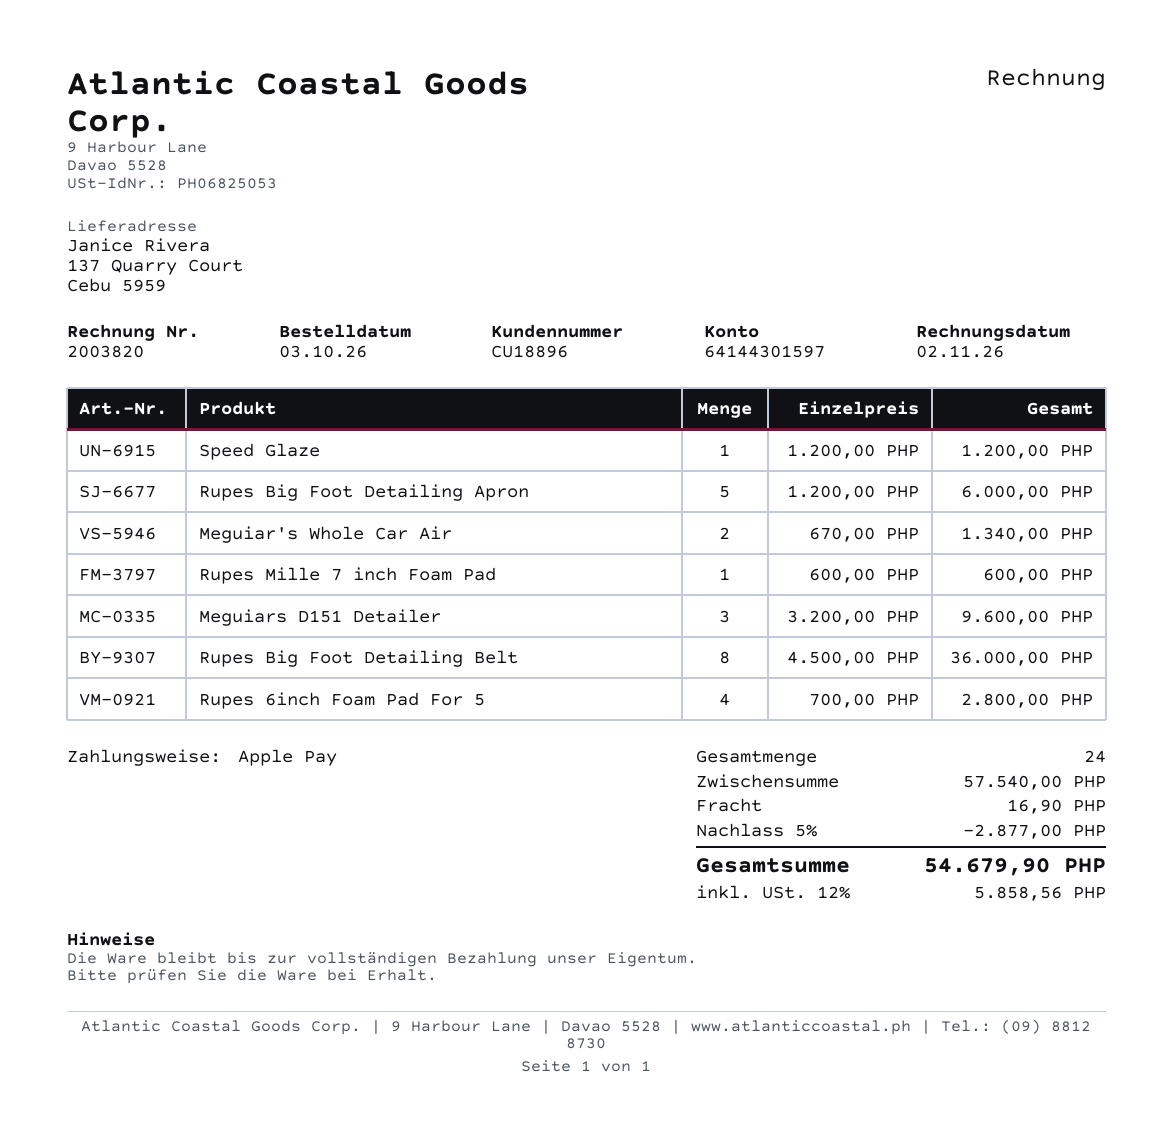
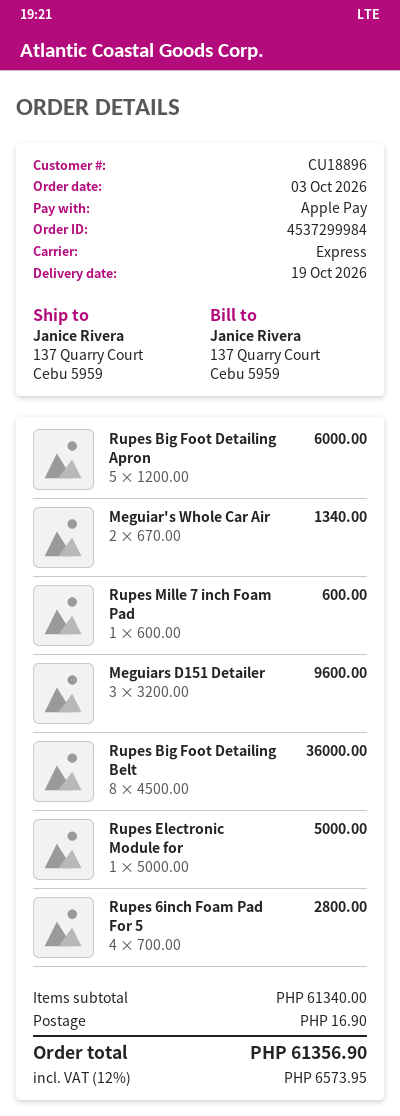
Speed Glaze: 1 x 1200.00 = 1200.00 -> none
Rupes Electronic Module for: none -> 1 x 5000.00 = 5000.00
subtotal: 57540.00 -> 61340.00
discount: 5% = 2877.00 -> none
tax: 12% = 5858.56 -> 12% = 6573.95
total: 54679.90 -> 61356.90

